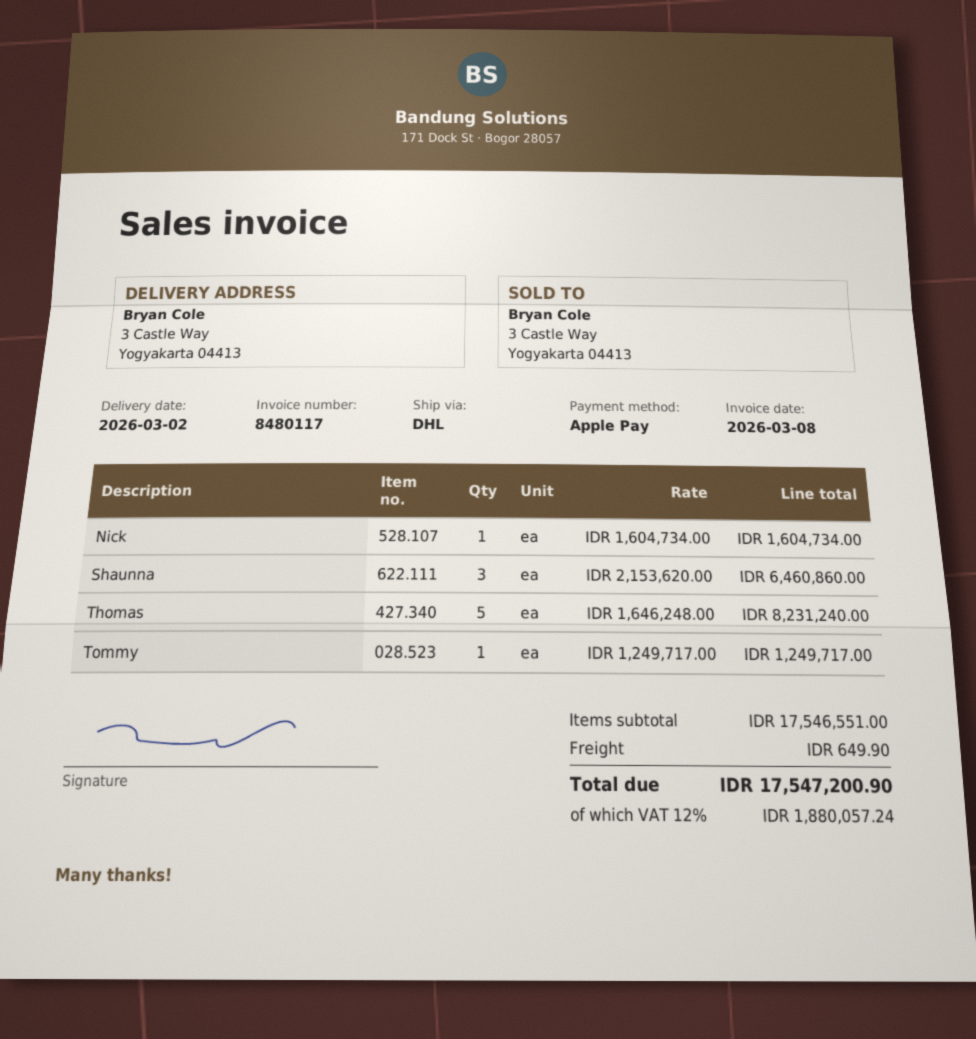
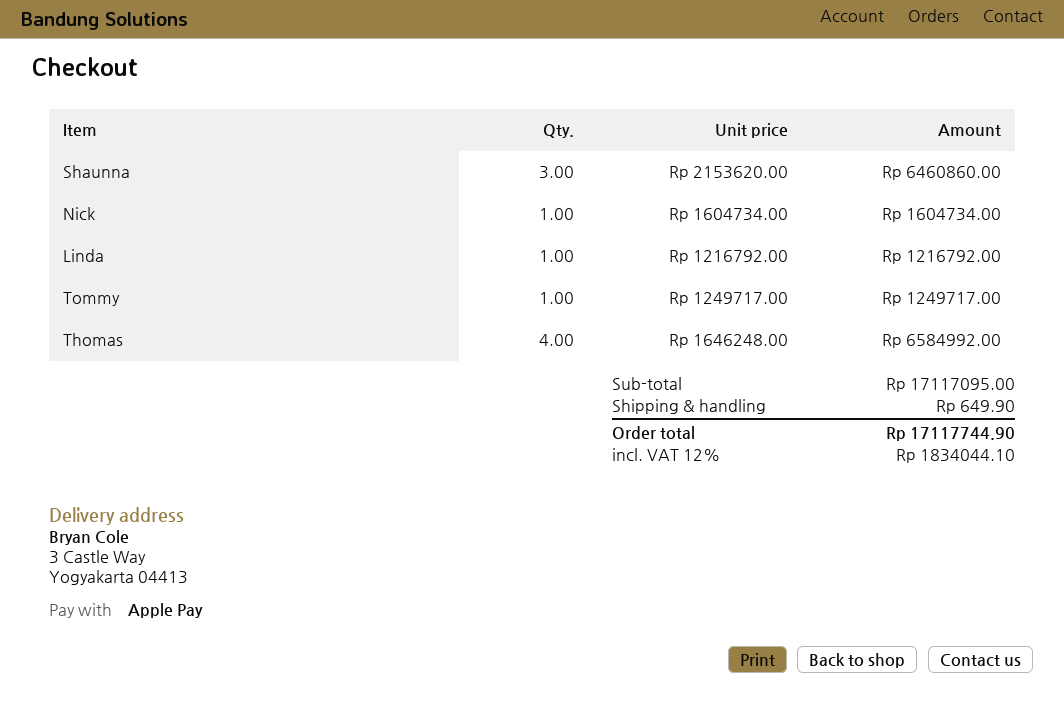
Thomas: 5 x 1646248.00 = 8231240.00 -> 4 x 1646248.00 = 6584992.00
Linda: none -> 1 x 1216792.00 = 1216792.00
subtotal: 17546551.00 -> 17117095.00
tax: 12% = 1880057.24 -> 12% = 1834044.10
total: 17547200.90 -> 17117744.90

